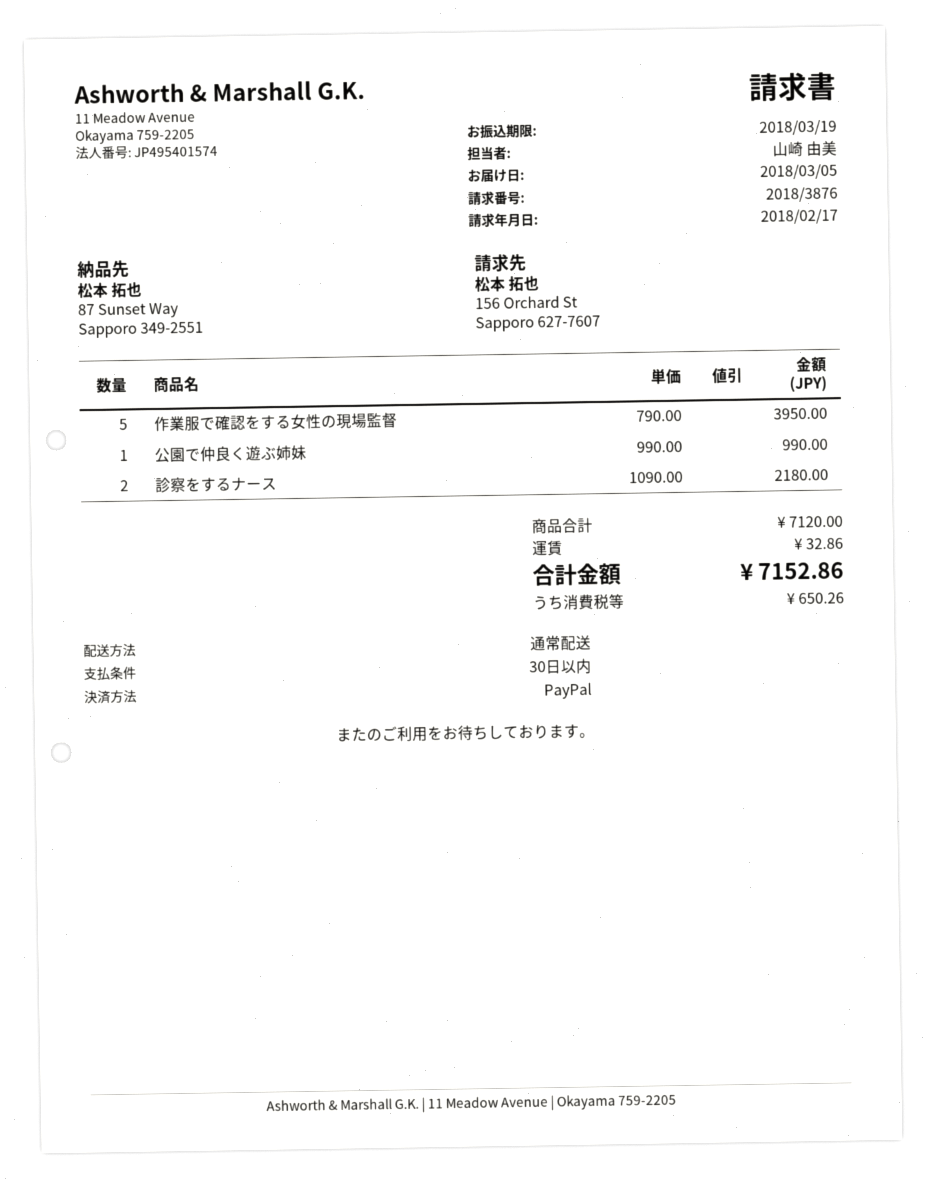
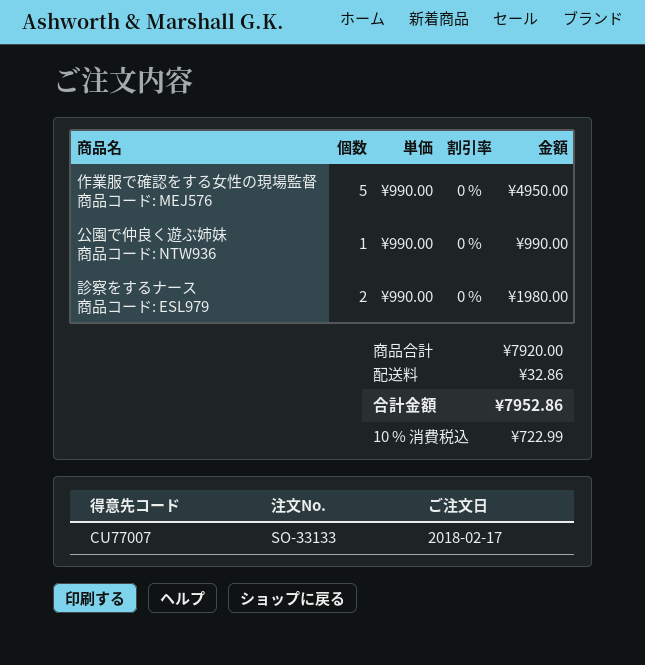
作業服で確認をする女性の現場監督: 5 x 790.00 = 3950.00 -> 5 x 990.00 = 4950.00
診察をするナース: 2 x 1090.00 = 2180.00 -> 2 x 990.00 = 1980.00
subtotal: 7120.00 -> 7920.00
tax: 650.26 -> 722.99
total: 7152.86 -> 7952.86

